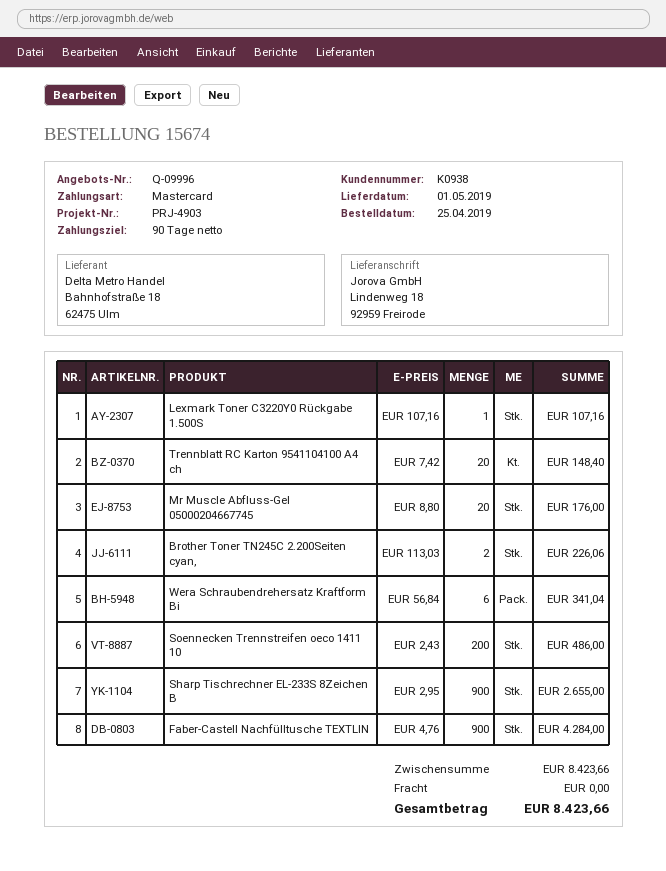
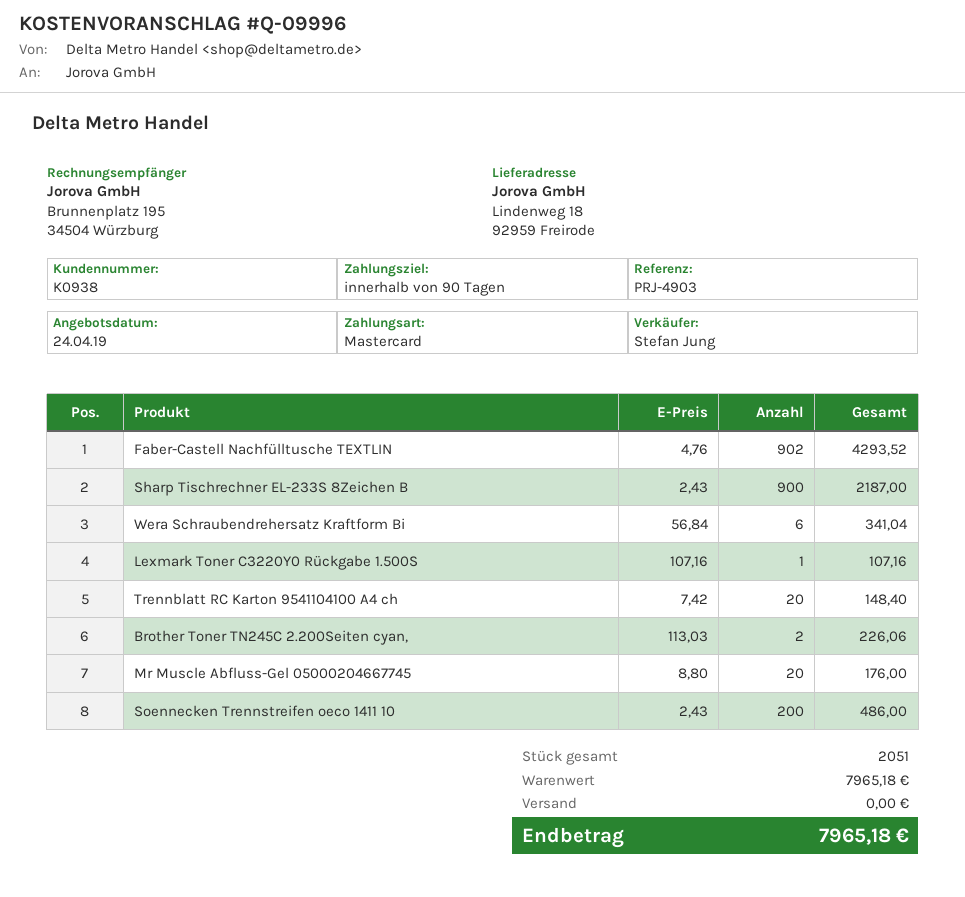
Sharp Tischrechner EL-233S 8Zeichen B: 900 x 2.95 = 2655.00 -> 900 x 2.43 = 2187.00
Faber-Castell Nachfülltusche TEXTLIN: 900 x 4.76 = 4284.00 -> 902 x 4.76 = 4293.52
subtotal: 8423.66 -> 7965.18
total: 8423.66 -> 7965.18

